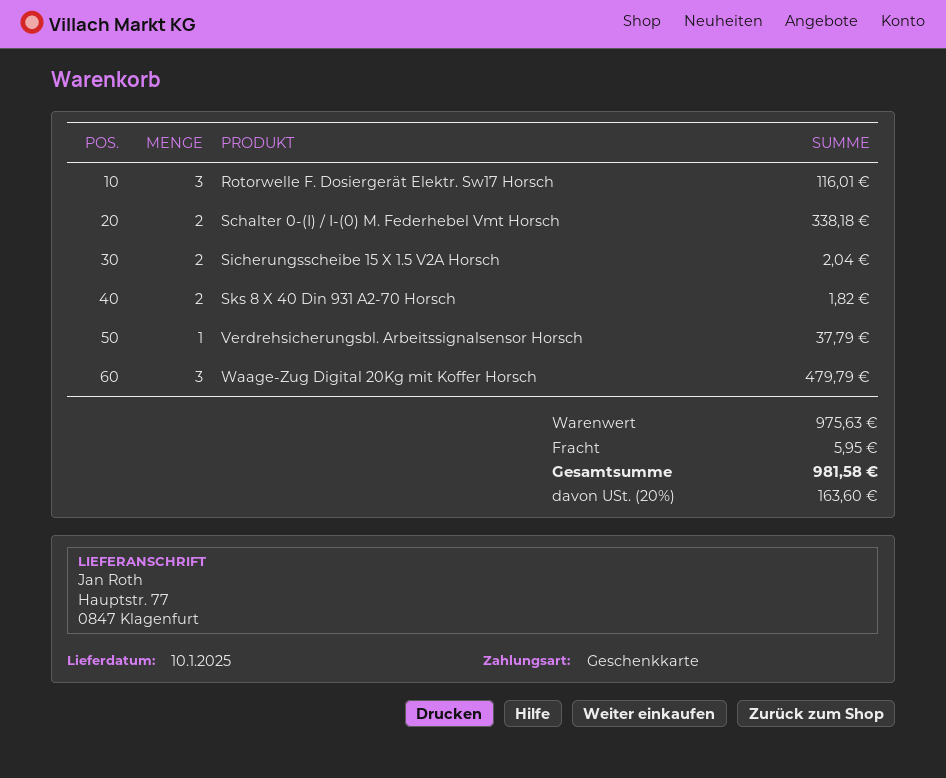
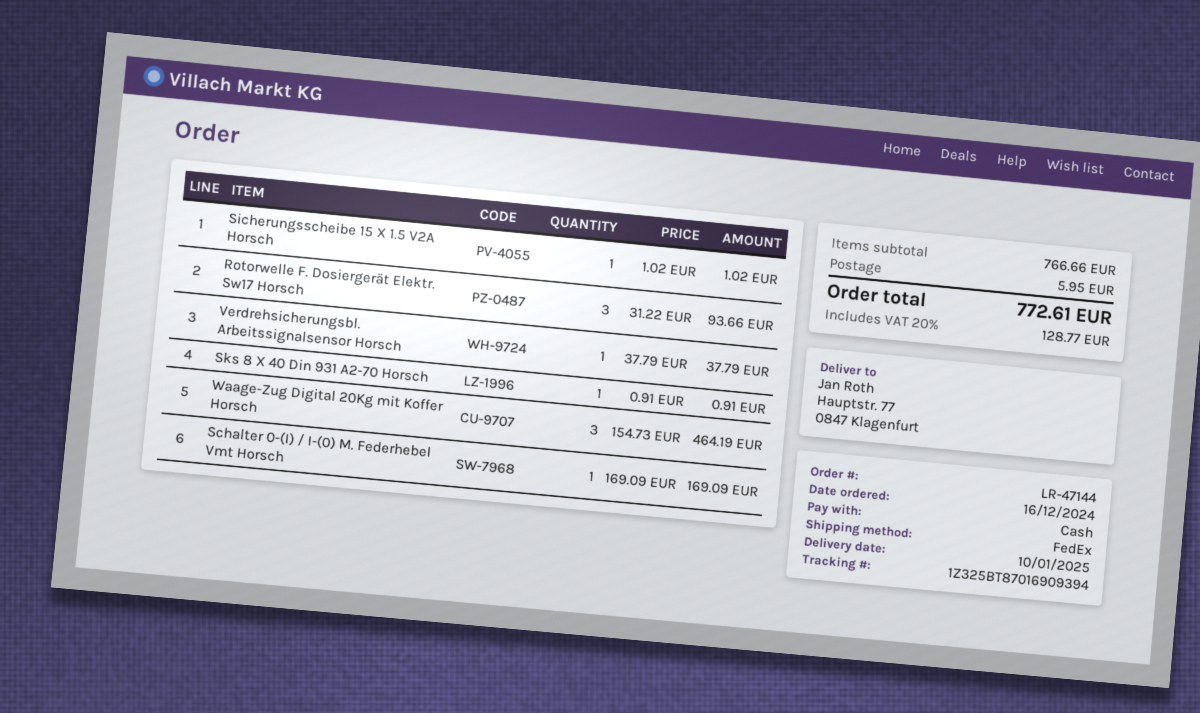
payment method: gift card -> cash
Rotorwelle F. Dosiergerät Elektr. Sw17 Horsch: 3 for 116.01 -> 3 for 93.66
Schalter 0-(I) / I-(0) M. Federhebel Vmt Horsch: 2 for 338.18 -> 1 for 169.09
Sicherungsscheibe 15 X 1.5 V2A Horsch: 2 for 2.04 -> 1 for 1.02
Sks 8 X 40 Din 931 A2-70 Horsch: 2 for 1.82 -> 1 for 0.91
Waage-Zug Digital 20Kg mit Koffer Horsch: 3 for 479.79 -> 3 for 464.19
subtotal: 975.63 -> 766.66
tax: 20% = 163.60 -> 20% = 128.77
total: 981.58 -> 772.61

